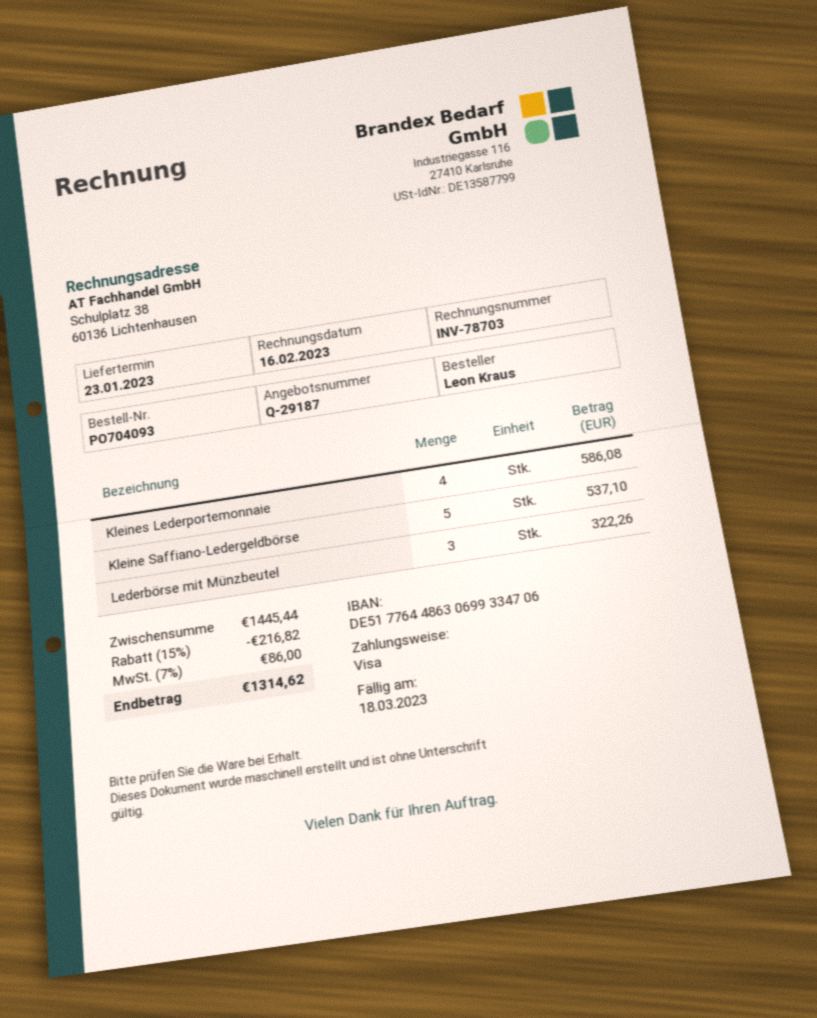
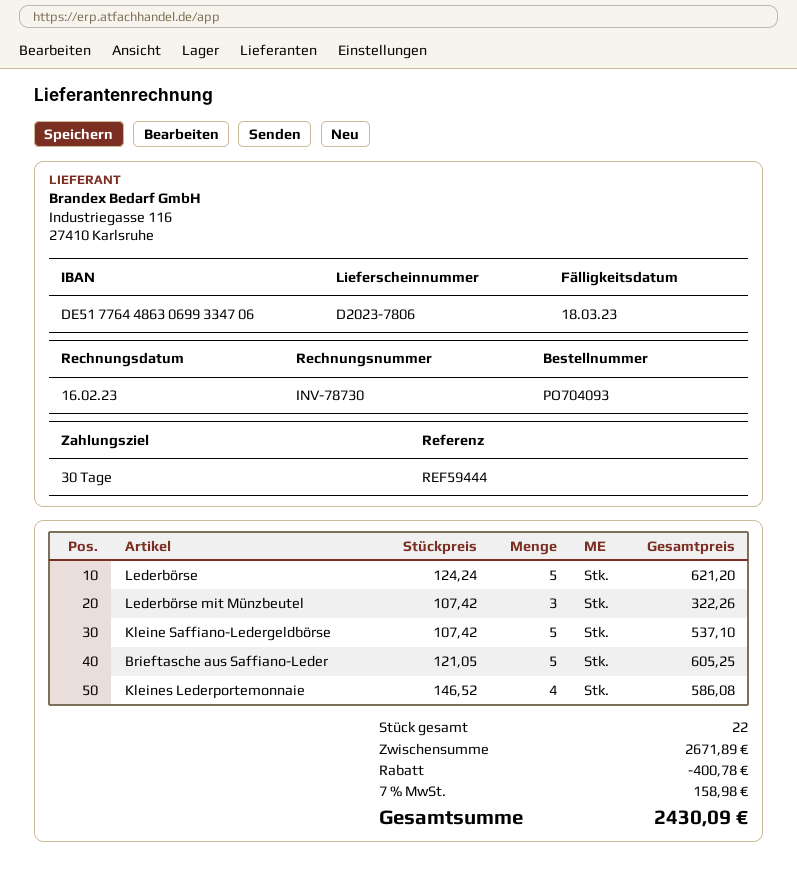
invoice number: INV-78703 -> INV-78730
Lederbörse: none -> 5 for 621.20
Brieftasche aus Saffiano-Leder: none -> 5 for 605.25
subtotal: 1445.44 -> 2671.89
discount: 216.82 -> 400.78
tax: 7% = 86.00 -> 7% = 158.98
total: 1314.62 -> 2430.09

